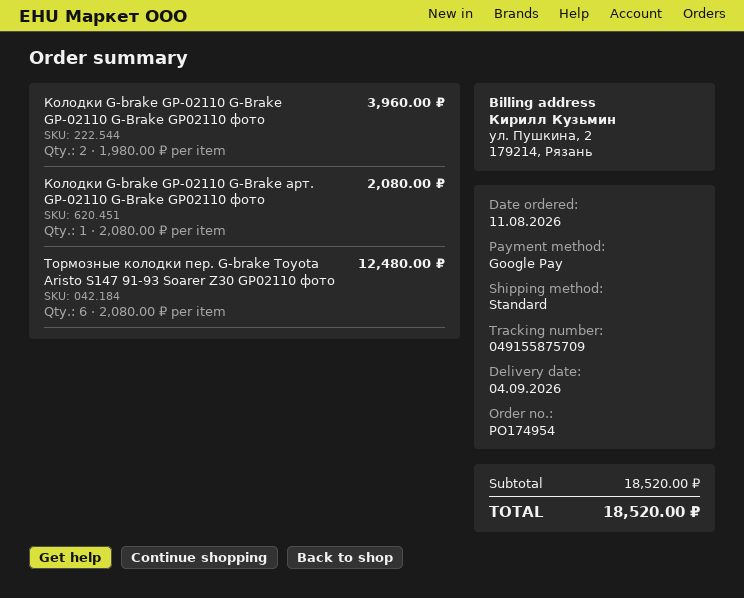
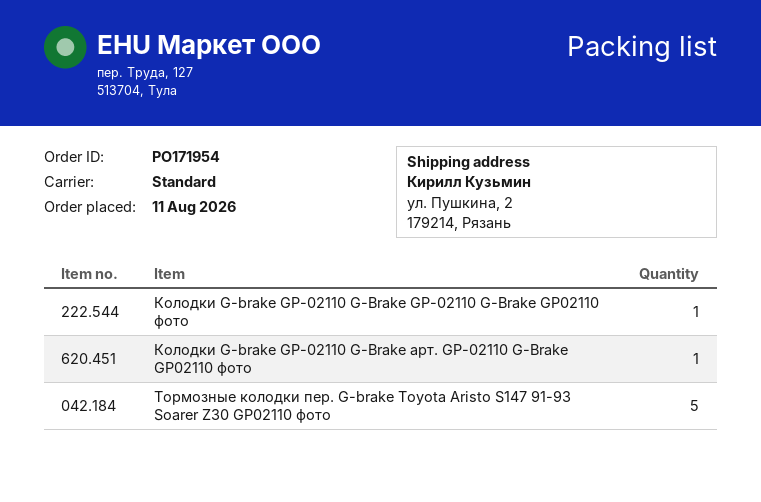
order number: PO174954 -> PO171954
Колодки G-brake GP-02110 G-Brake GP-02110 G-Brake GP02110 фото: 2 -> 1
Тормозные колодки пер. G-brake Toyota Aristo S147 91-93 Soarer Z30 GP02110 фото: 6 -> 5

